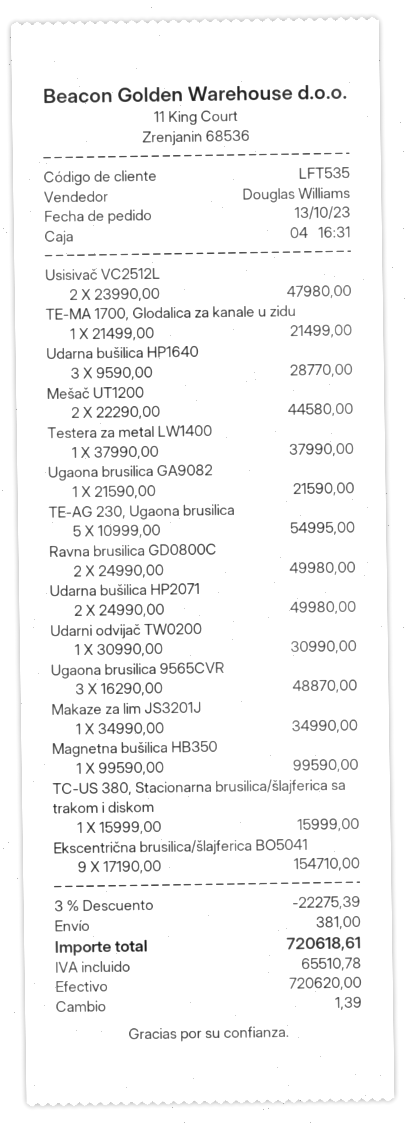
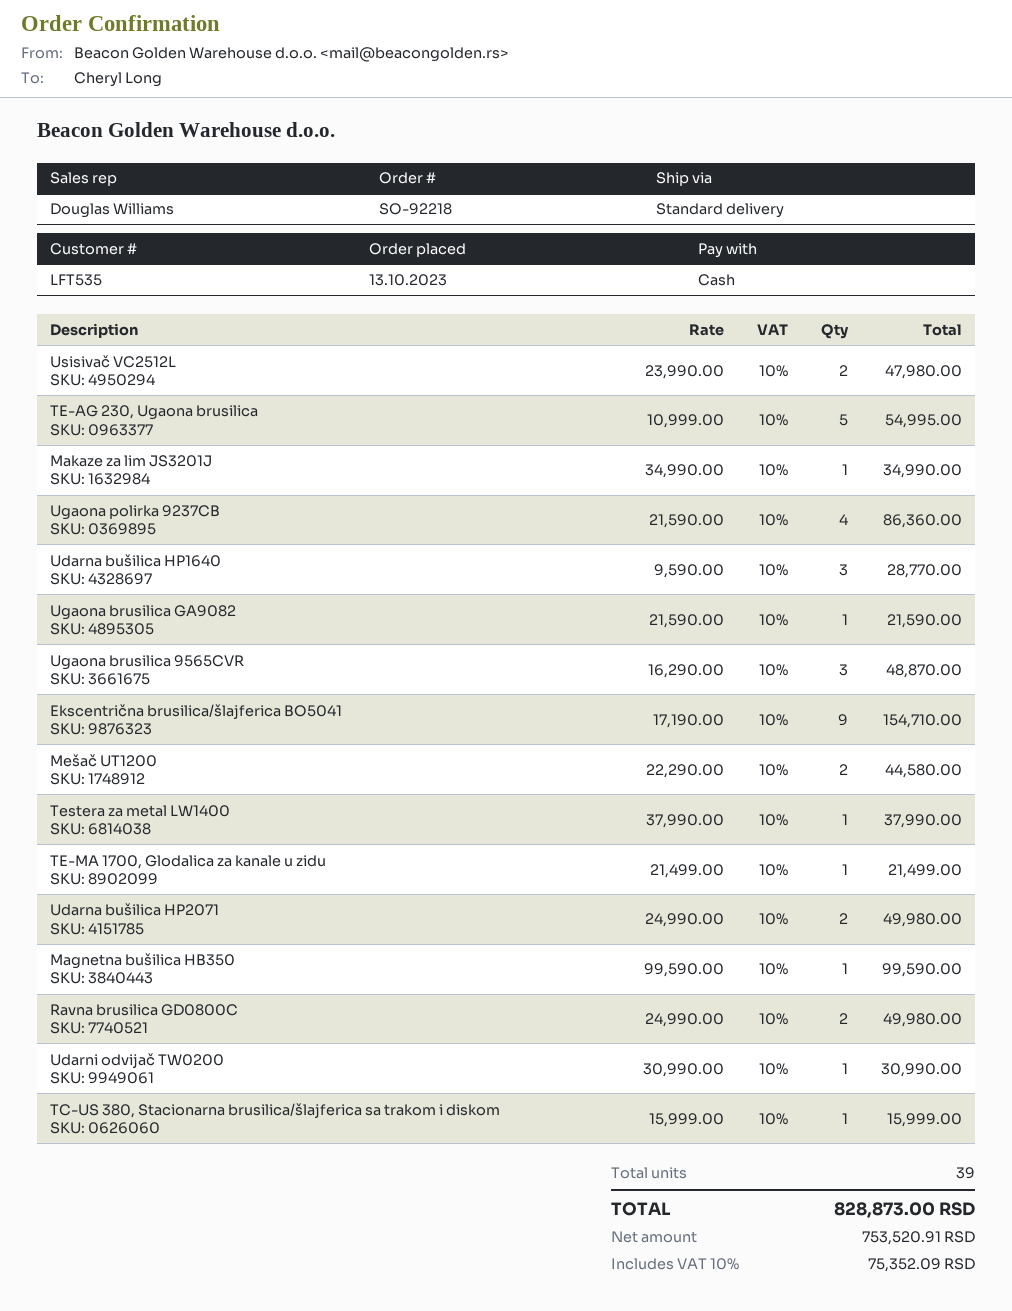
Ugaona polirka 9237CB: none -> 4 x 21590.00 = 86360.00
discount: 3% = 22275.39 -> none
shipping: 381.00 -> none
tax: 65510.78 -> 75352.09
total: 720618.61 -> 828873.00

